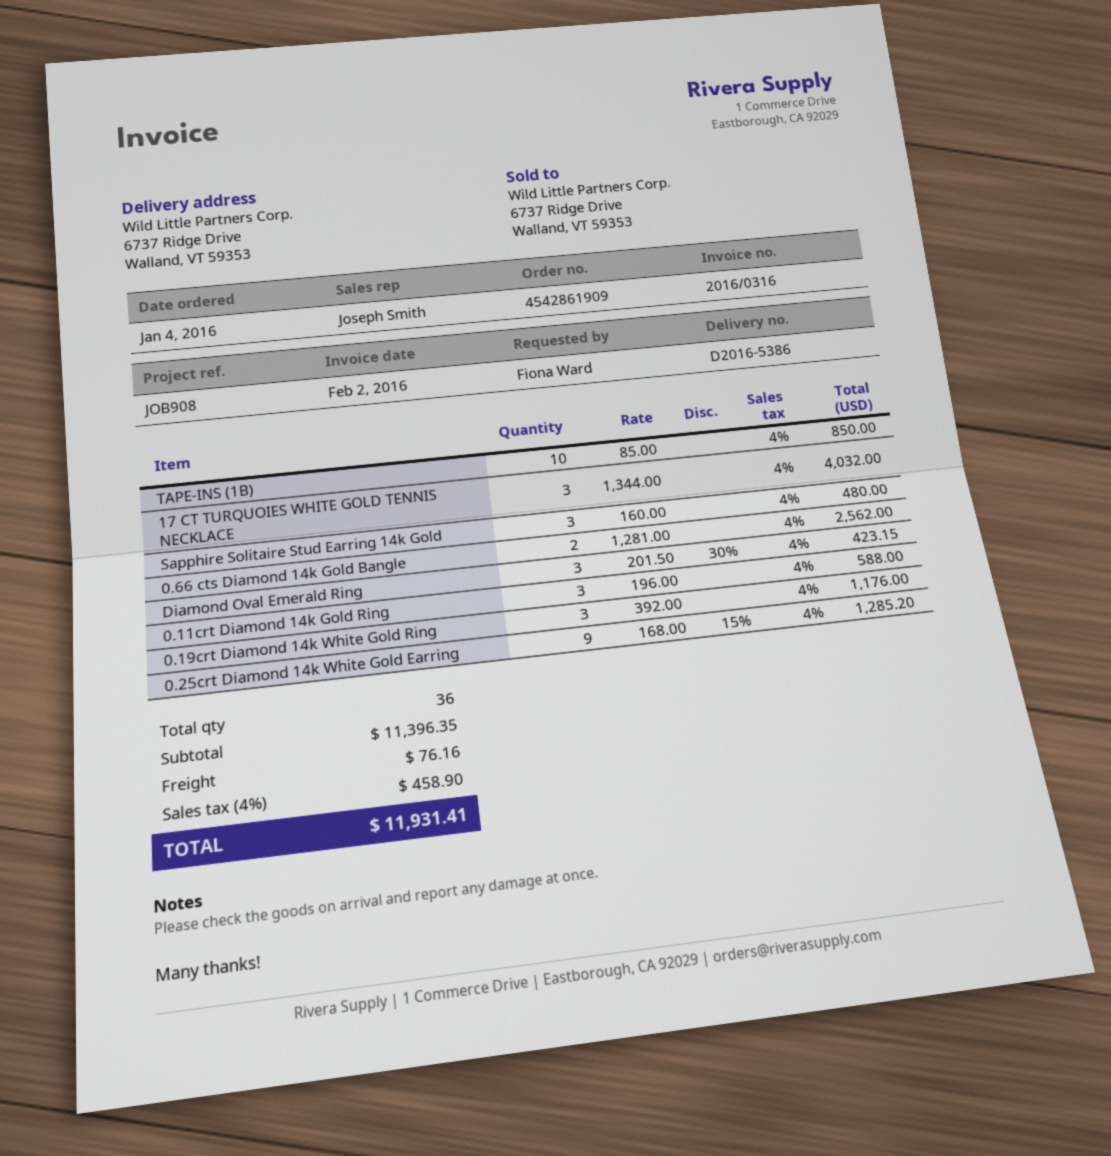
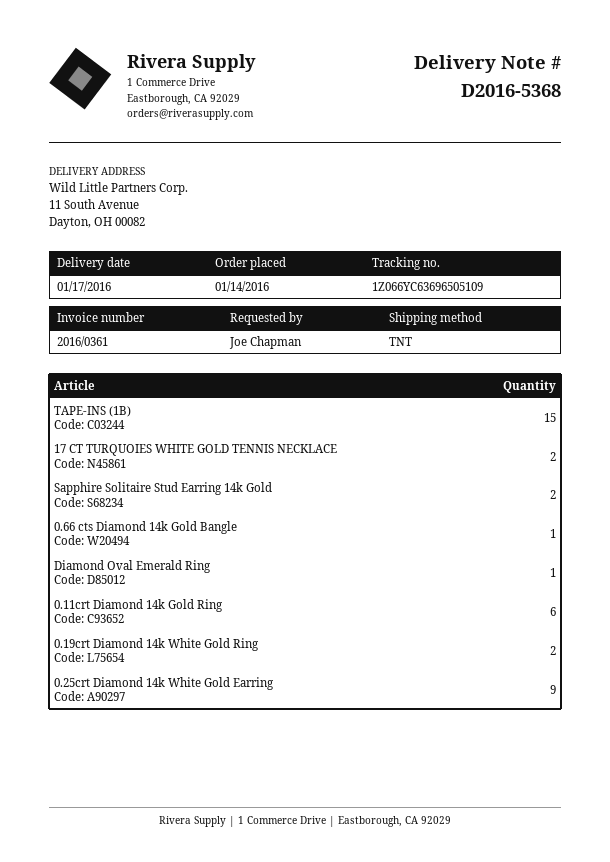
order date: 2016-01-04 -> 2016-01-14
delivery note number: D2016-5386 -> D2016-5368
invoice number: 2016/0316 -> 2016/0361
ordered by: Fiona Ward -> Joe Chapman
ship to: 6737 Ridge Drive, Walland, VT 59353 -> 11 South Avenue, Dayton, OH 00082
TAPE-INS (1B): 10 -> 15
17 CT TURQUOIES WHITE GOLD TENNIS NECKLACE: 3 -> 2
Sapphire Solitaire Stud Earring 14k Gold: 3 -> 2
0.66 cts Diamond 14k Gold Bangle: 2 -> 1
Diamond Oval Emerald Ring: 3 -> 1
0.11crt Diamond 14k Gold Ring: 3 -> 6
0.19crt Diamond 14k White Gold Ring: 3 -> 2

